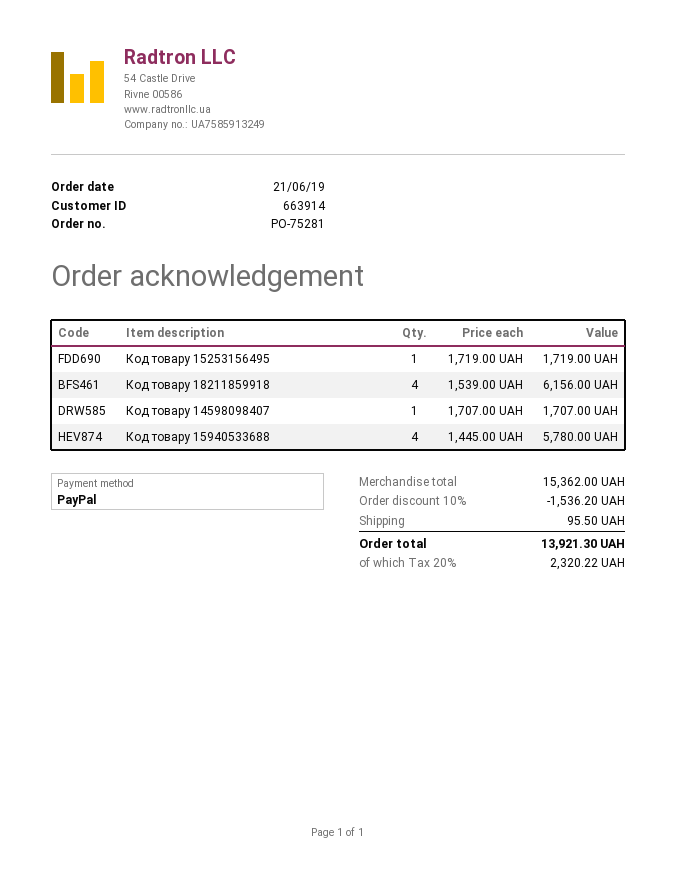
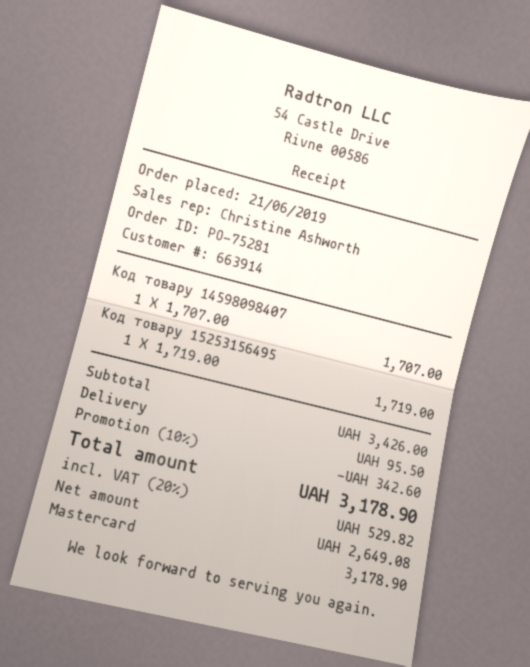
payment method: PayPal -> Mastercard
Код товару 18211859918: 4 x 1539.00 = 6156.00 -> none
Код товару 15940533688: 4 x 1445.00 = 5780.00 -> none
subtotal: 15362.00 -> 3426.00
discount: 10% = 1536.20 -> 10% = 342.60
tax: 20% = 2320.22 -> 20% = 529.82
total: 13921.30 -> 3178.90

